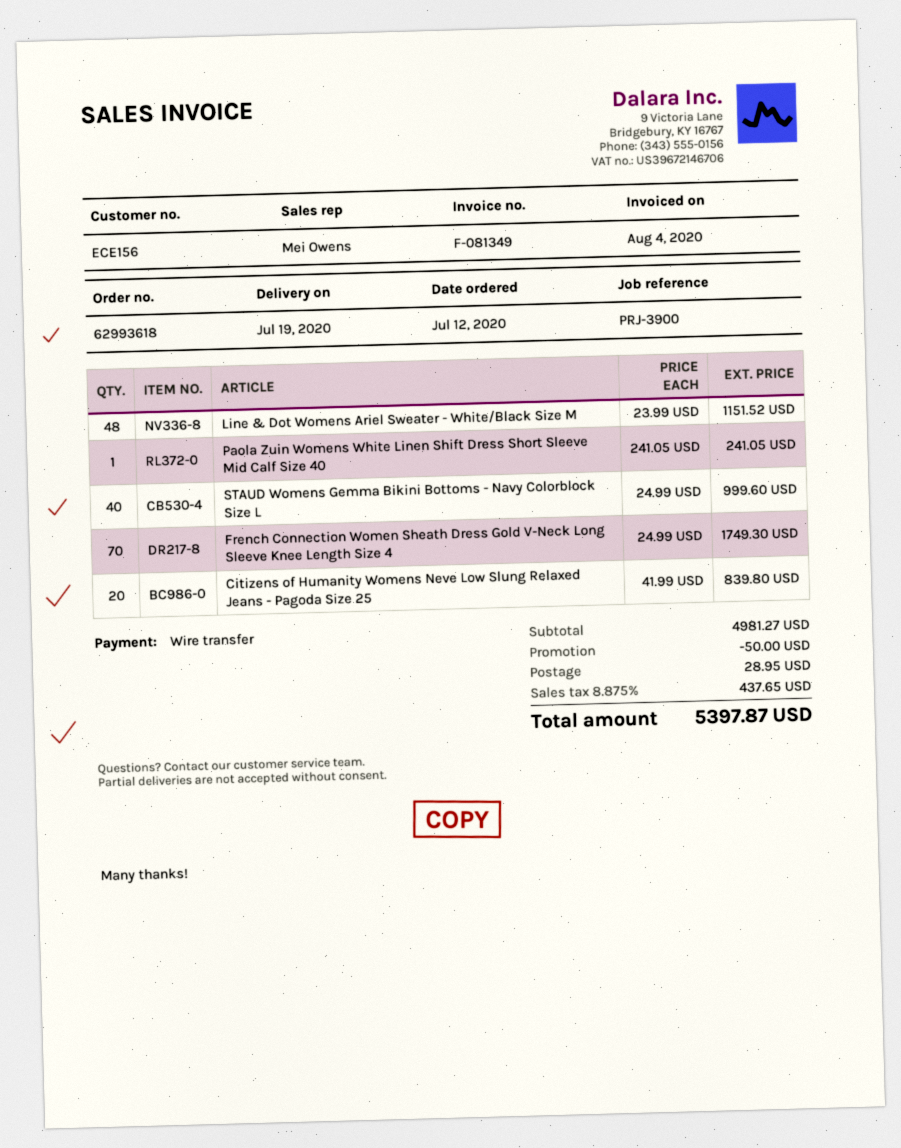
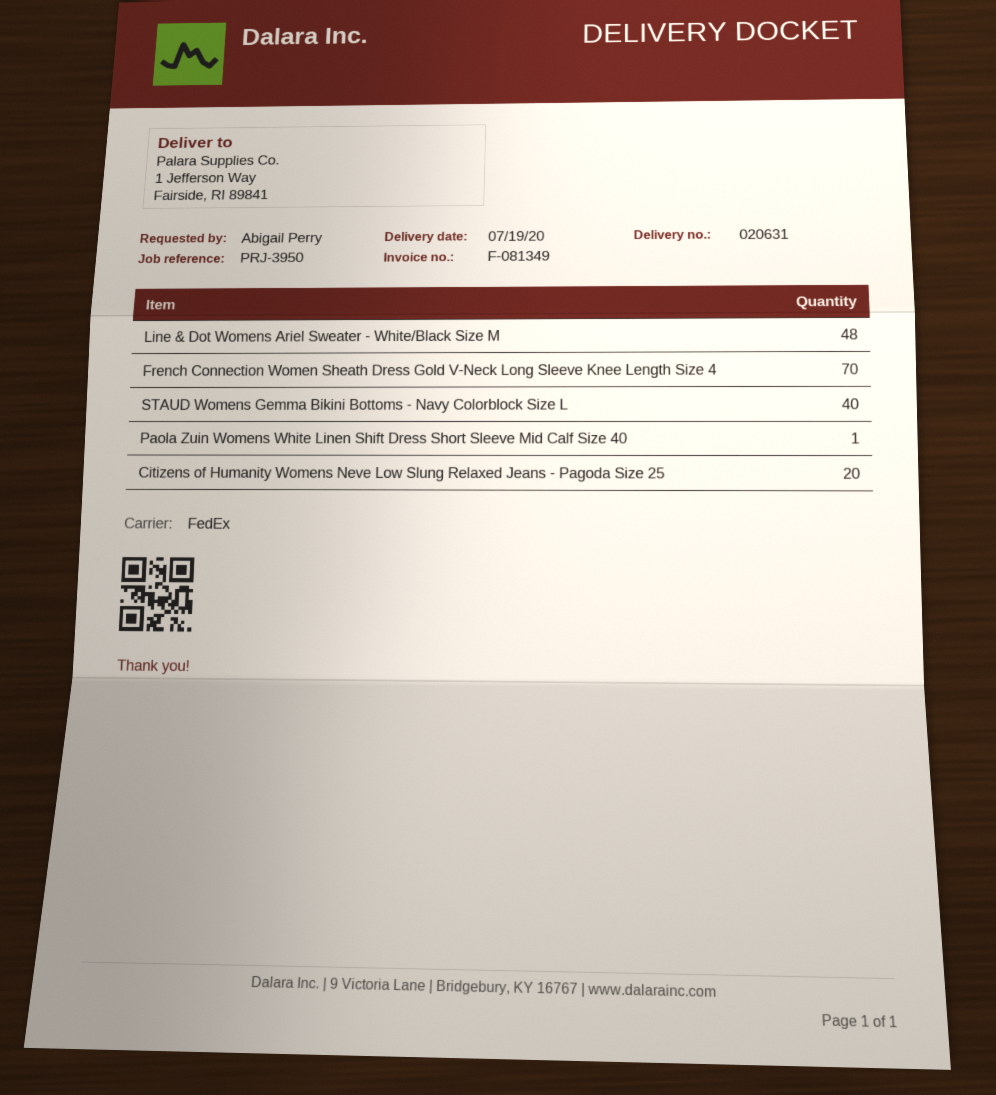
reference: PRJ-3900 -> PRJ-3950

